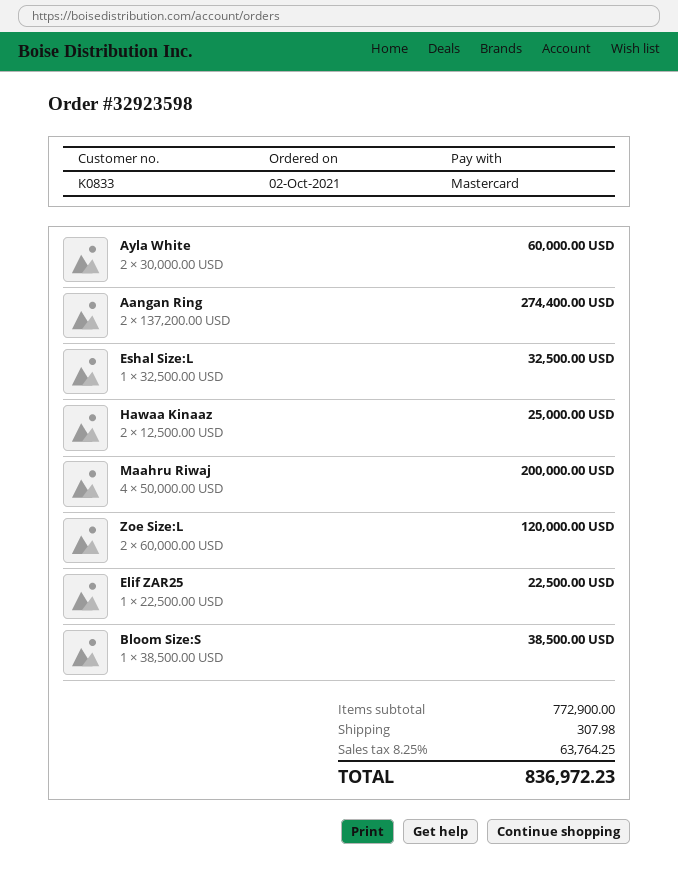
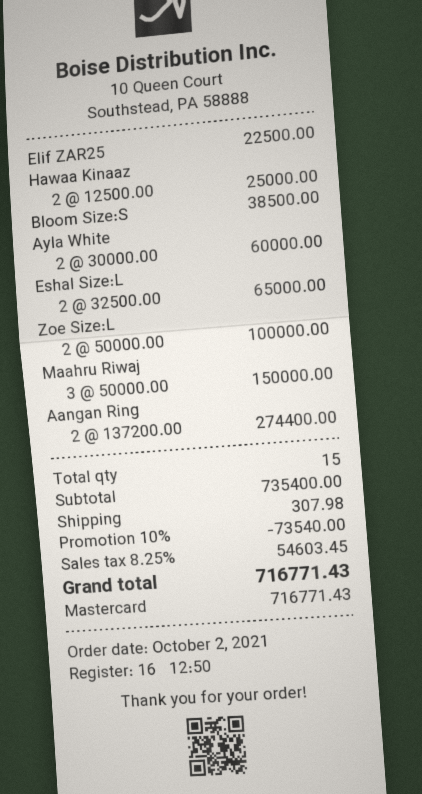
Eshal Size:L: 1 x 32500.00 = 32500.00 -> 2 x 32500.00 = 65000.00
Maahru Riwaj: 4 x 50000.00 = 200000.00 -> 3 x 50000.00 = 150000.00
Zoe Size:L: 2 x 60000.00 = 120000.00 -> 2 x 50000.00 = 100000.00
subtotal: 772900.00 -> 735400.00
discount: none -> 10% = 73540.00
tax: 8.25% = 63764.25 -> 8.25% = 54603.45
total: 836972.23 -> 716771.43

